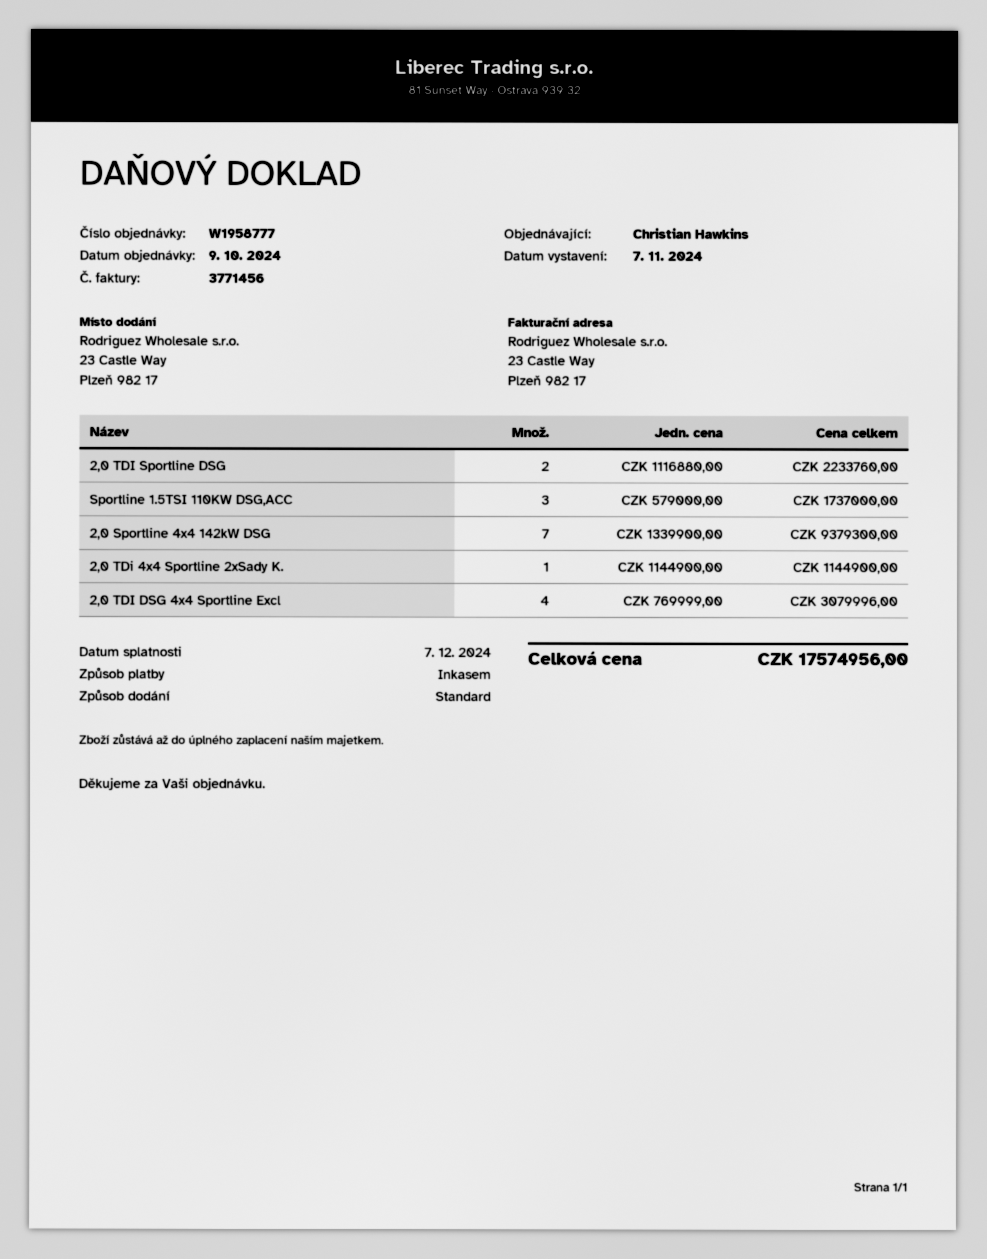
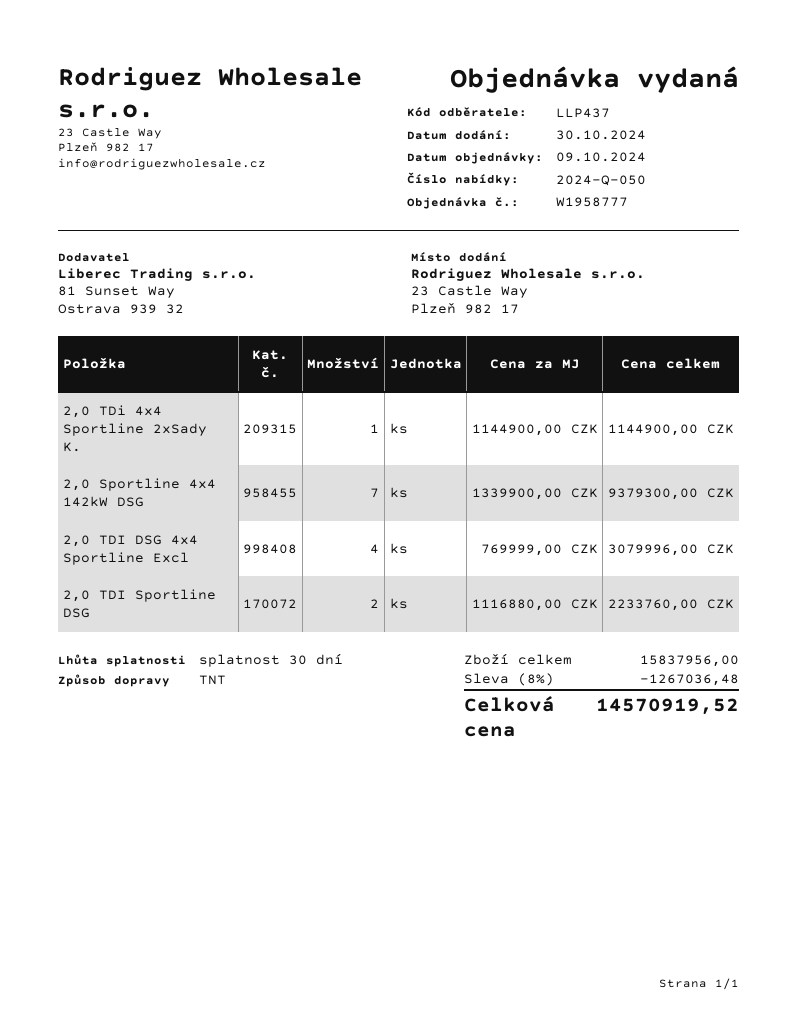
shipping method: standard -> TNT
Sportline 1.5TSI 110KW DSG,ACC: 3 x 579000.00 = 1737000.00 -> none
discount: none -> 8% = 1267036.48
total: 17574956.00 -> 14570919.52

